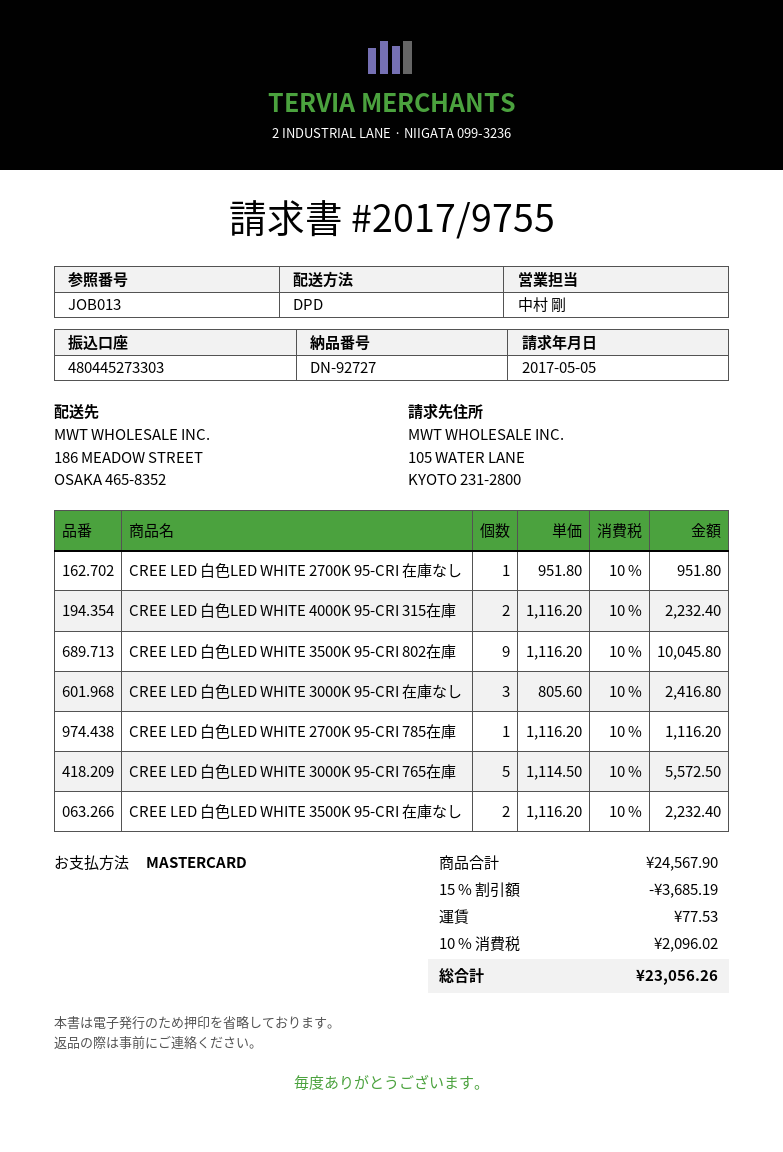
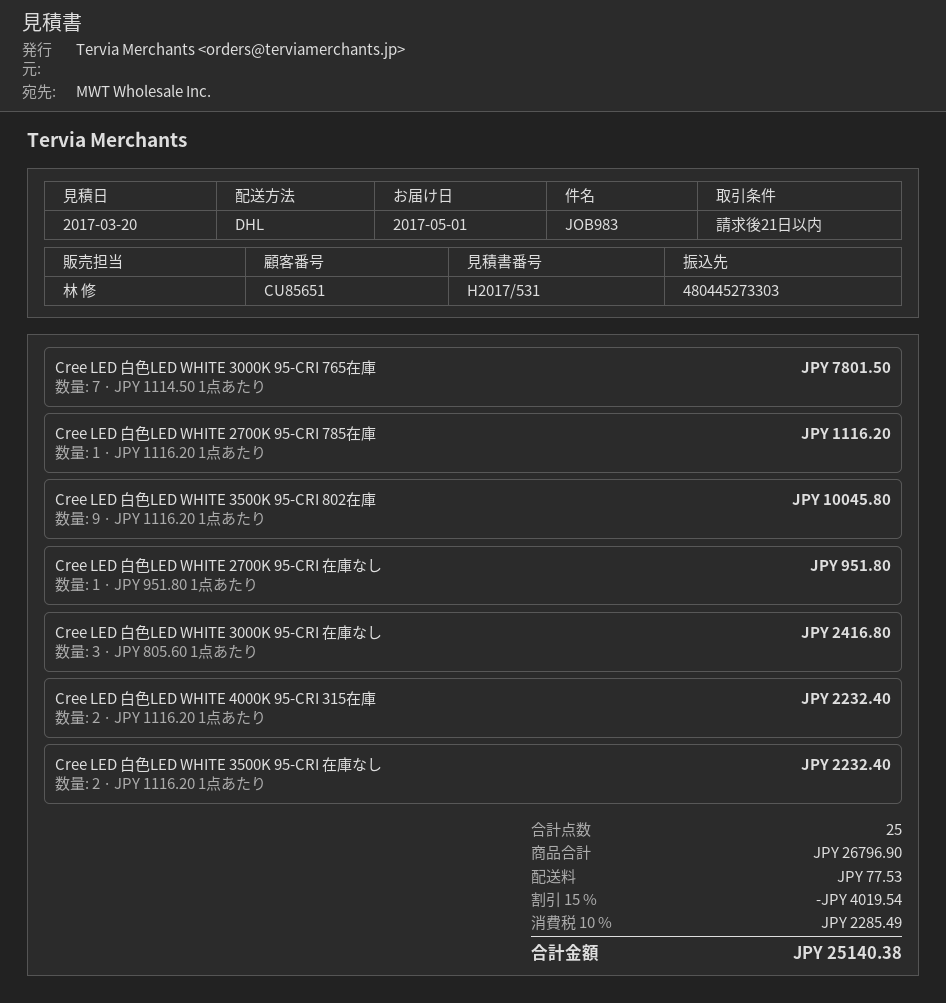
reference: JOB013 -> JOB983
sales rep: 中村 剛 -> 林 修
shipping method: DPD -> DHL
CREE LED 白色LED WHITE 3000K 95-CRI 765在庫: 5 x 1114.50 = 5572.50 -> 7 x 1114.50 = 7801.50
subtotal: 24567.90 -> 26796.90
discount: 15% = 3685.19 -> 15% = 4019.54
tax: 10% = 2096.02 -> 10% = 2285.49
total: 23056.26 -> 25140.38

